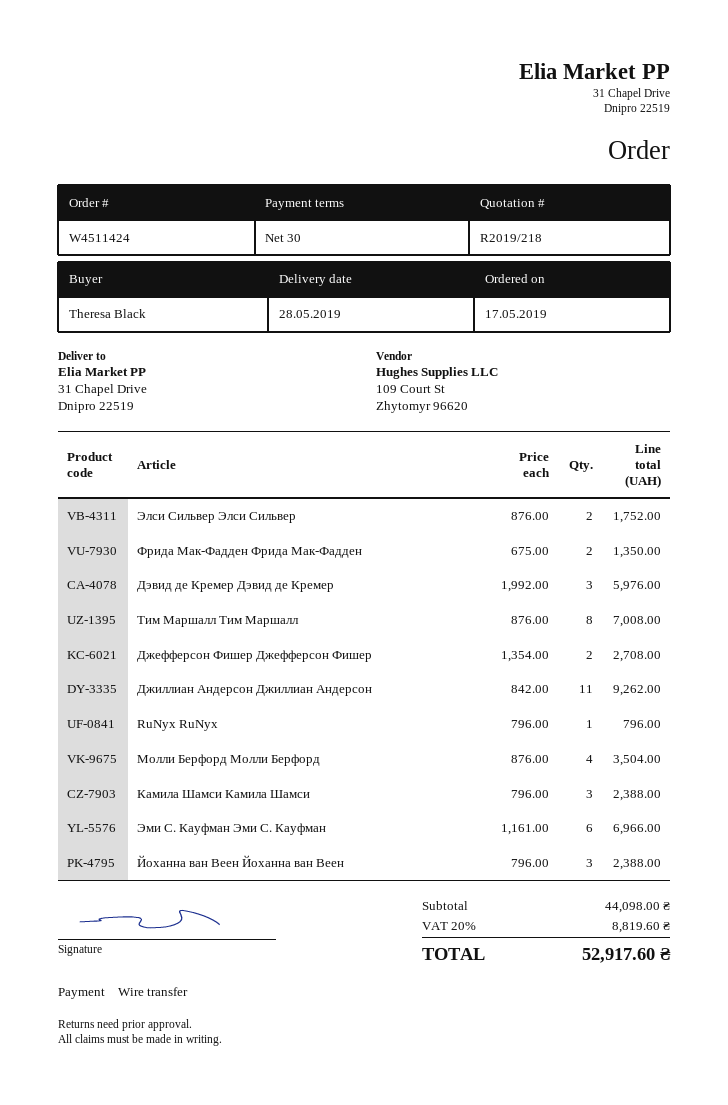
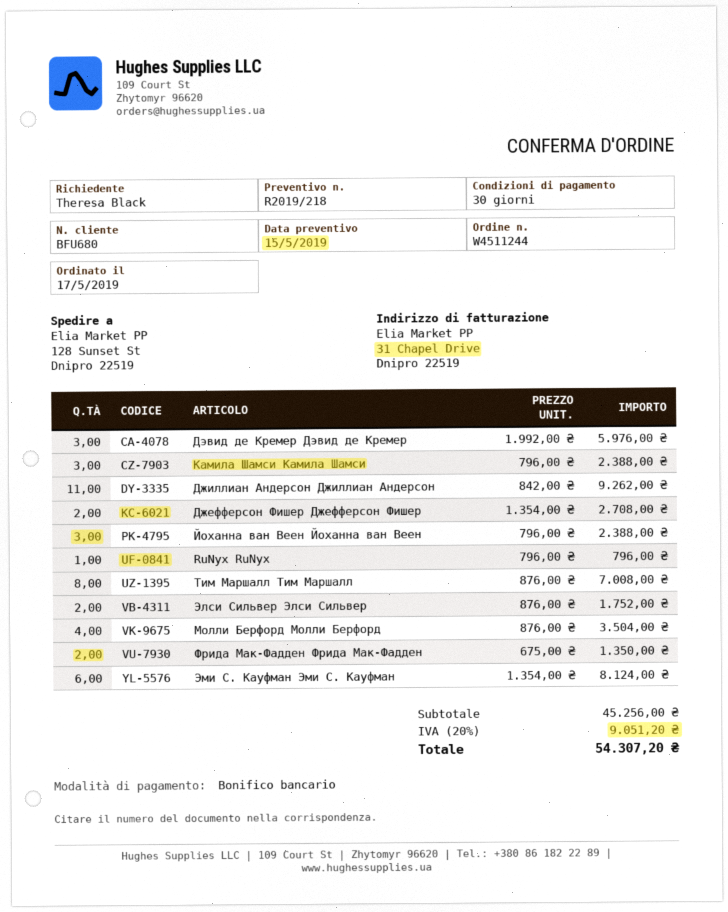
order number: W4511424 -> W4511244
ship to: 31 Chapel Drive, Dnipro 22519 -> 128 Sunset St, Dnipro 22519
Эми С. Кауфман Эми С. Кауфман: 6 x 1161.00 = 6966.00 -> 6 x 1354.00 = 8124.00
subtotal: 44098.00 -> 45256.00
tax: 20% = 8819.60 -> 20% = 9051.20
total: 52917.60 -> 54307.20

